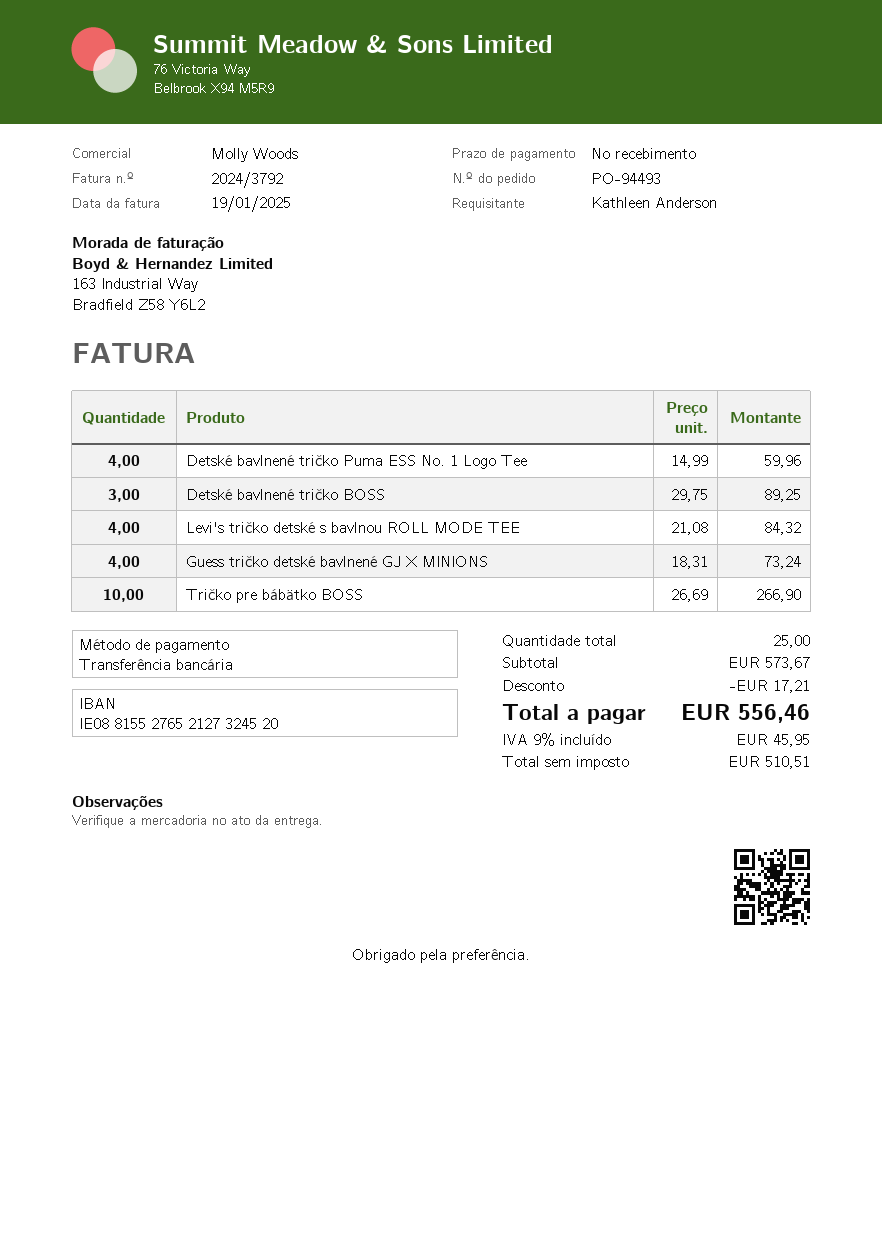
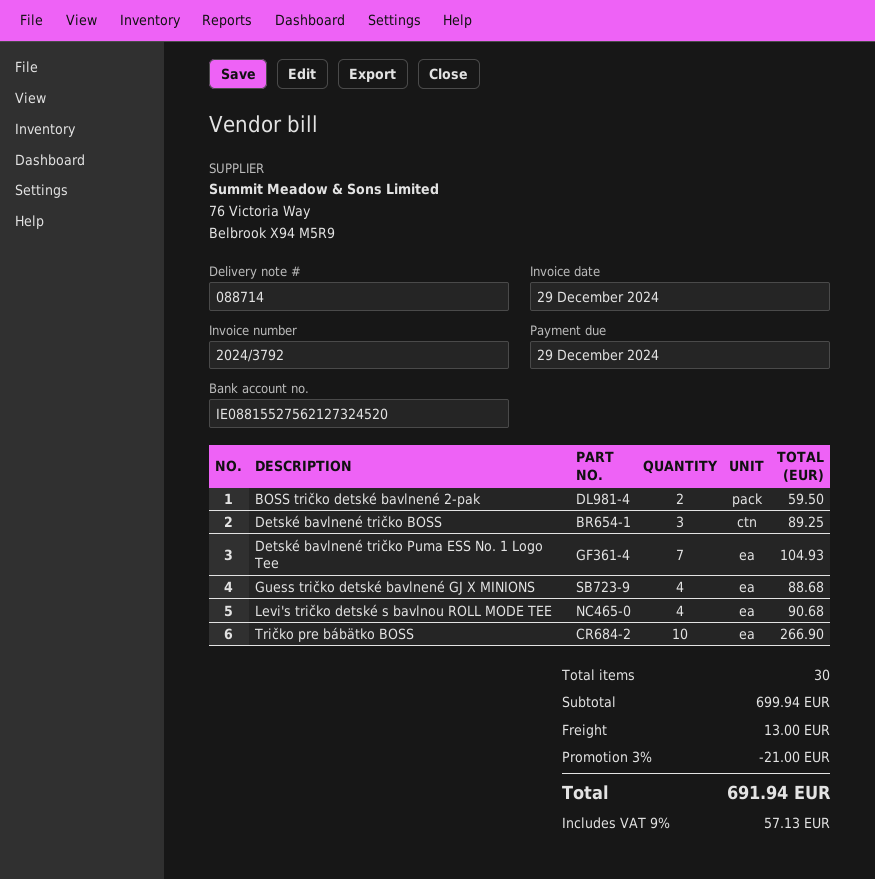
invoice date: 2025-01-19 -> 2024-12-29
bank account: IE08815527652127324520 -> IE08815527562127324520
Detské bavlnené tričko Puma ESS No. 1 Logo Tee: 4 for 59.96 -> 7 for 104.93
Levi's tričko detské s bavlnou ROLL MODE TEE: 4 for 84.32 -> 4 for 90.68
Guess tričko detské bavlnené GJ X MINIONS: 4 for 73.24 -> 4 for 88.68
BOSS tričko detské bavlnené 2-pak: none -> 2 for 59.50
total quantity: 25 -> 30
subtotal: 573.67 -> 699.94
discount: 17.21 -> 21.00
shipping: none -> 13.00
tax: 9% = 45.95 -> 9% = 57.13
total: 556.46 -> 691.94

